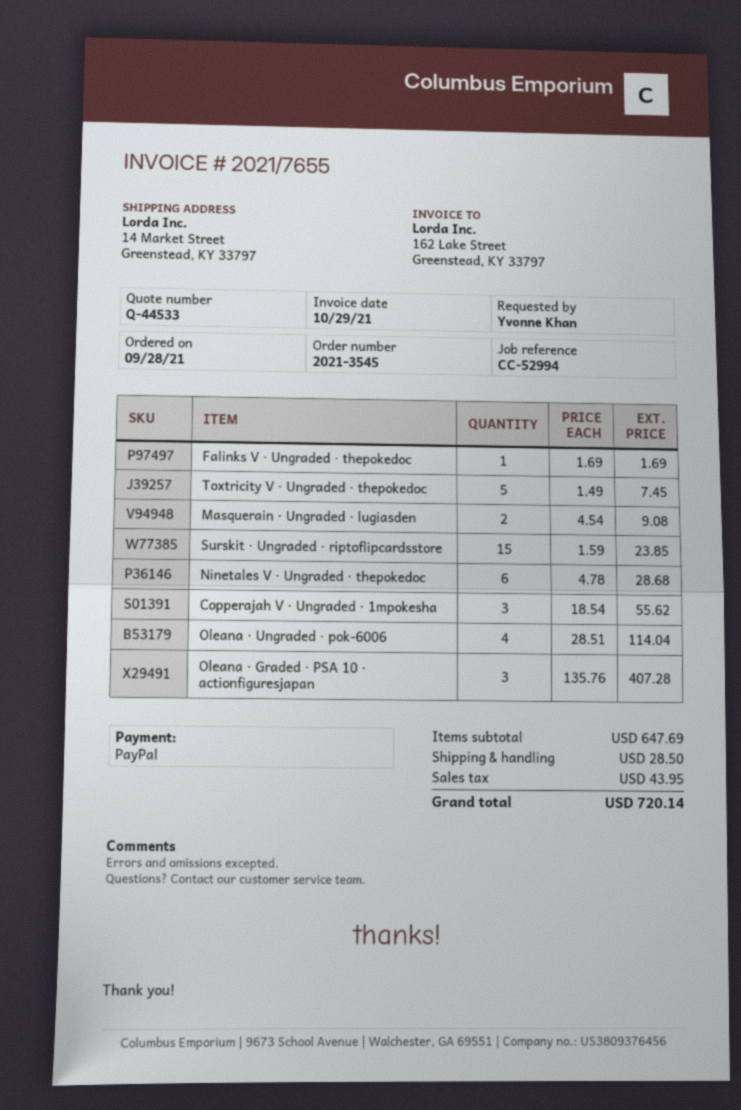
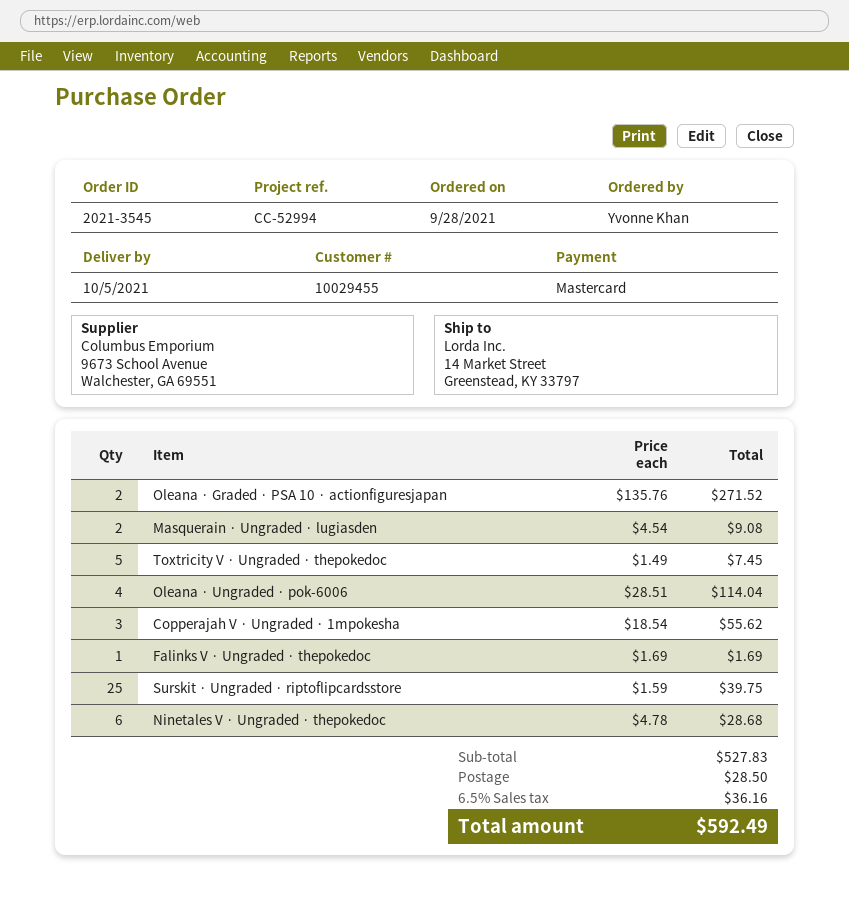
payment method: PayPal -> Mastercard
Surskit · Ungraded · riptoflipcardsstore: 15 x 1.59 = 23.85 -> 25 x 1.59 = 39.75
Oleana · Graded · PSA 10 · actionfiguresjapan: 3 x 135.76 = 407.28 -> 2 x 135.76 = 271.52
subtotal: 647.69 -> 527.83
tax: 43.95 -> 36.16
total: 720.14 -> 592.49

